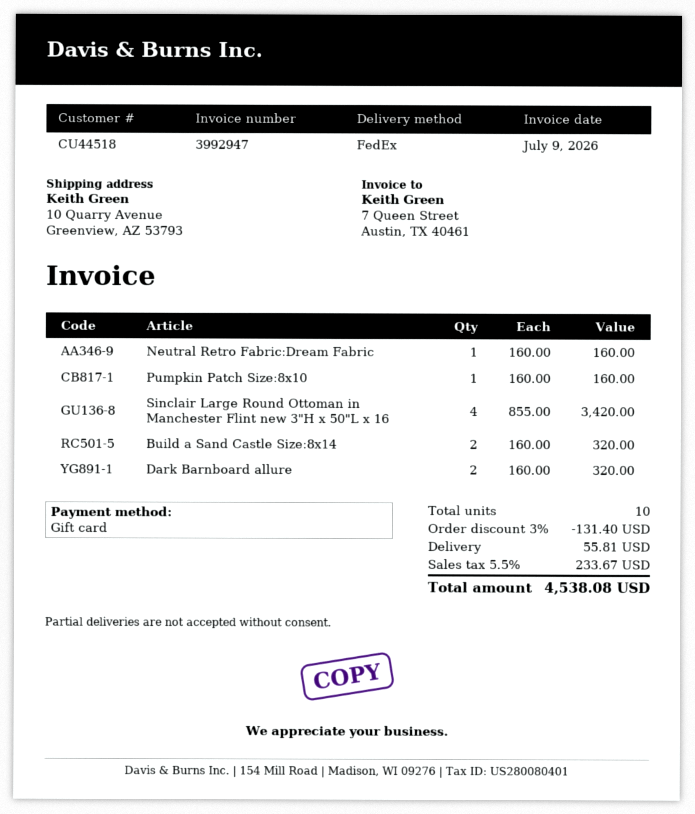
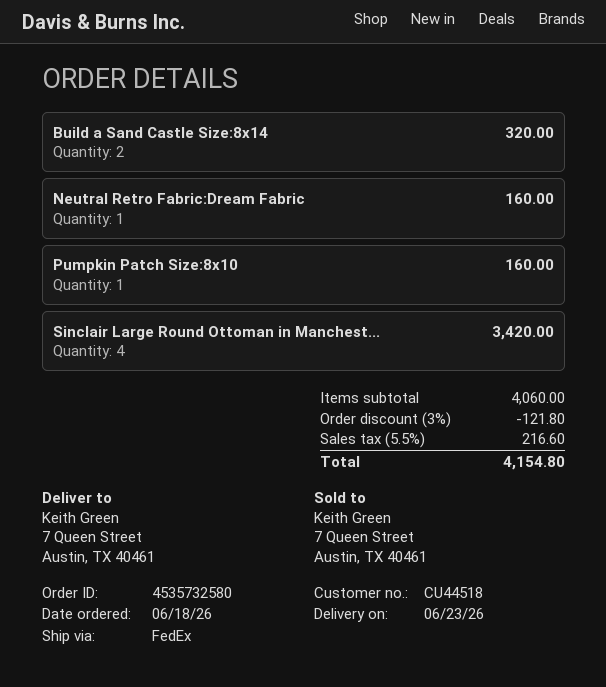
ship to: 10 Quarry Avenue, Greenview, AZ 53793 -> 7 Queen Street, Austin, TX 40461
Dark Barnboard allure: 2 for 320.00 -> none
discount: 3% = 131.40 -> 3% = 121.80
shipping: 55.81 -> none
tax: 5.5% = 233.67 -> 5.5% = 216.60
total: 4538.08 -> 4154.80

